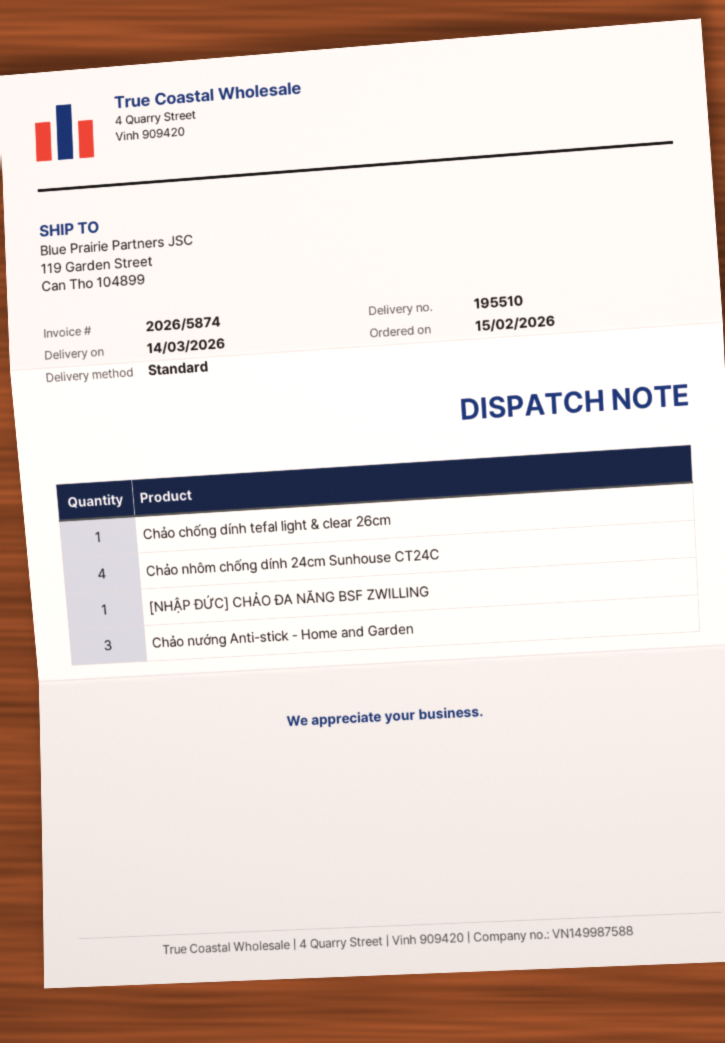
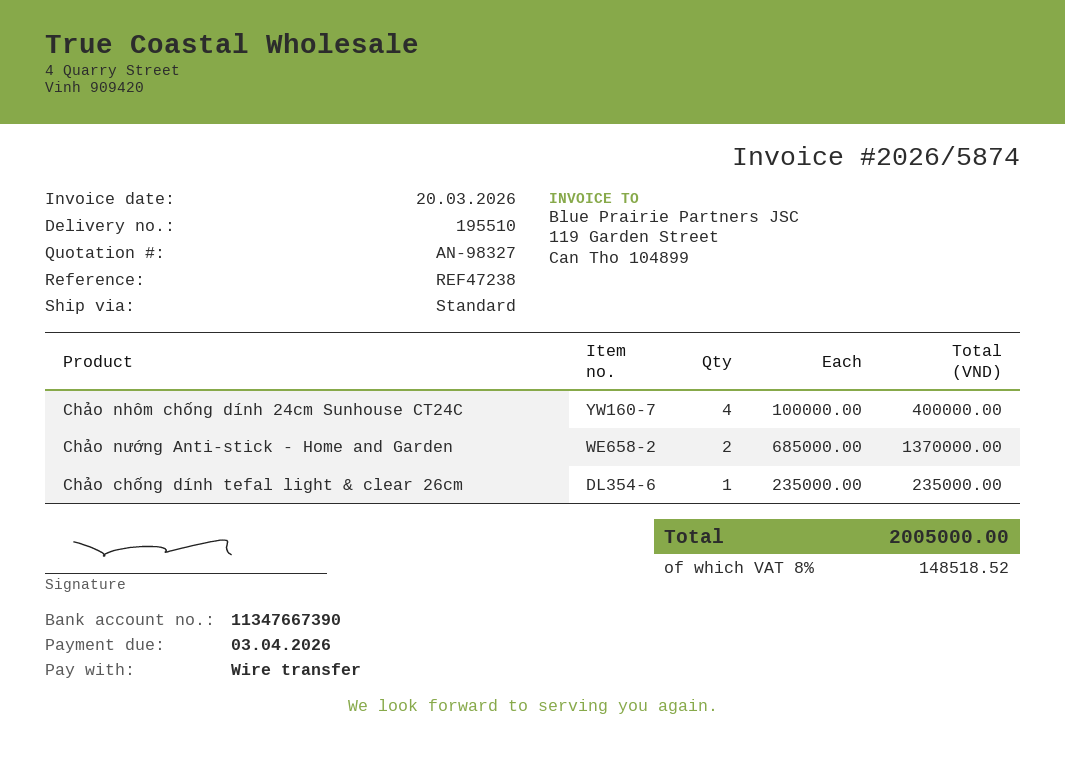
[NHẬP ĐỨC] CHẢO ĐA NĂNG BSF ZWILLING: 1 -> none
Chảo nướng Anti-stick - Home and Garden: 3 -> 2

